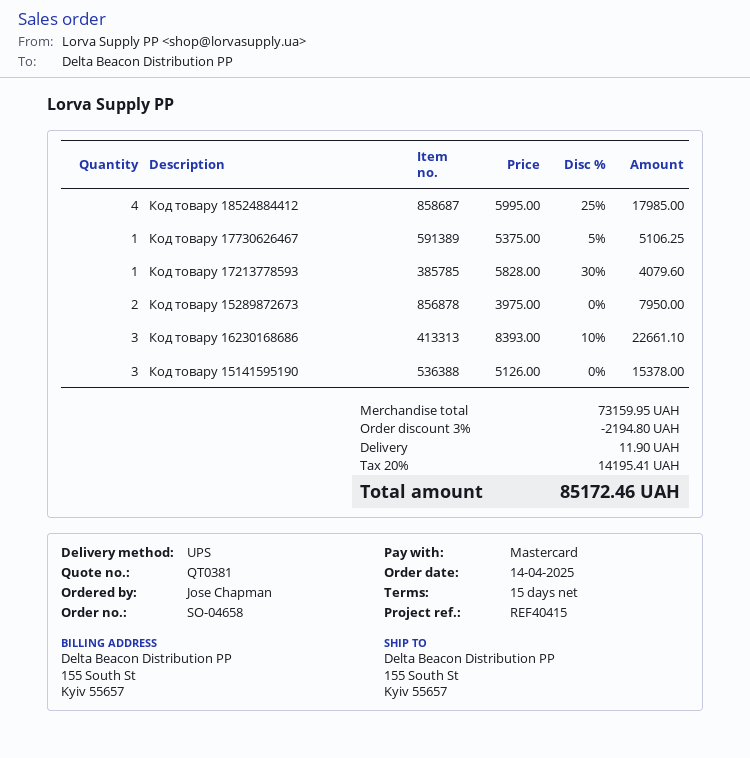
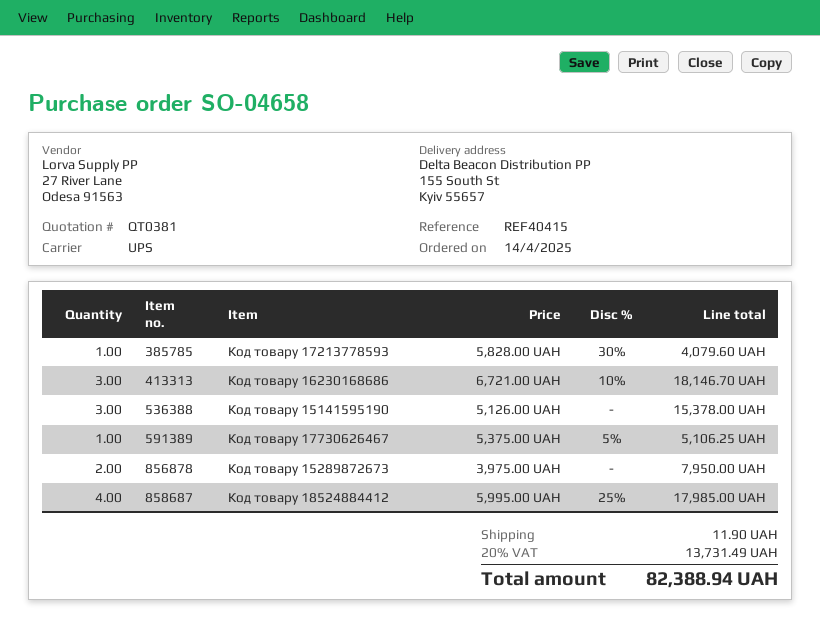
Код товару 16230168686: 3 x 8393.00 - 10% = 22661.10 -> 3 x 6721.00 - 10% = 18146.70
discount: 3% = 2194.80 -> none
tax: 20% = 14195.41 -> 20% = 13731.49
total: 85172.46 -> 82388.94

